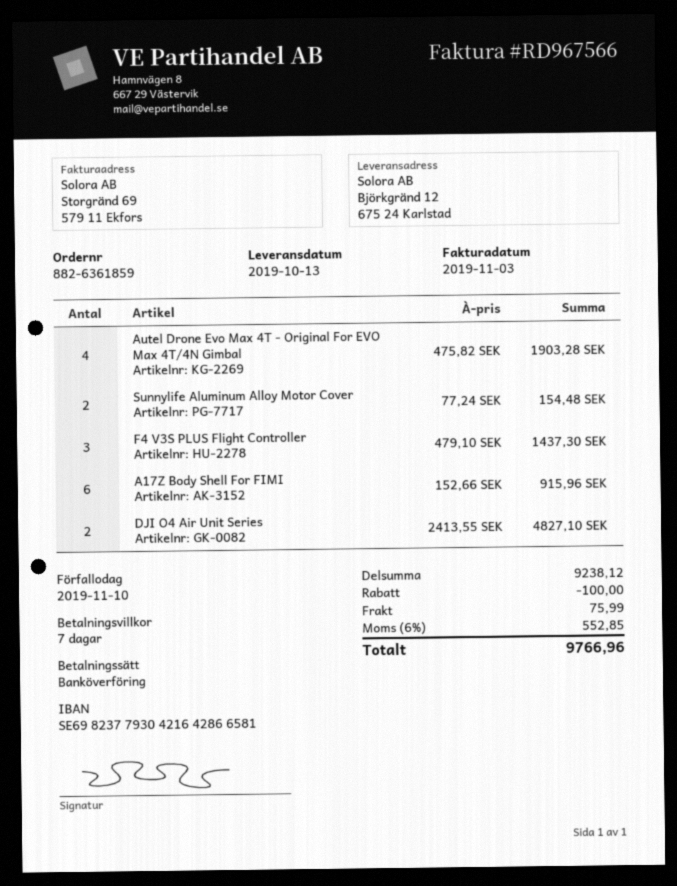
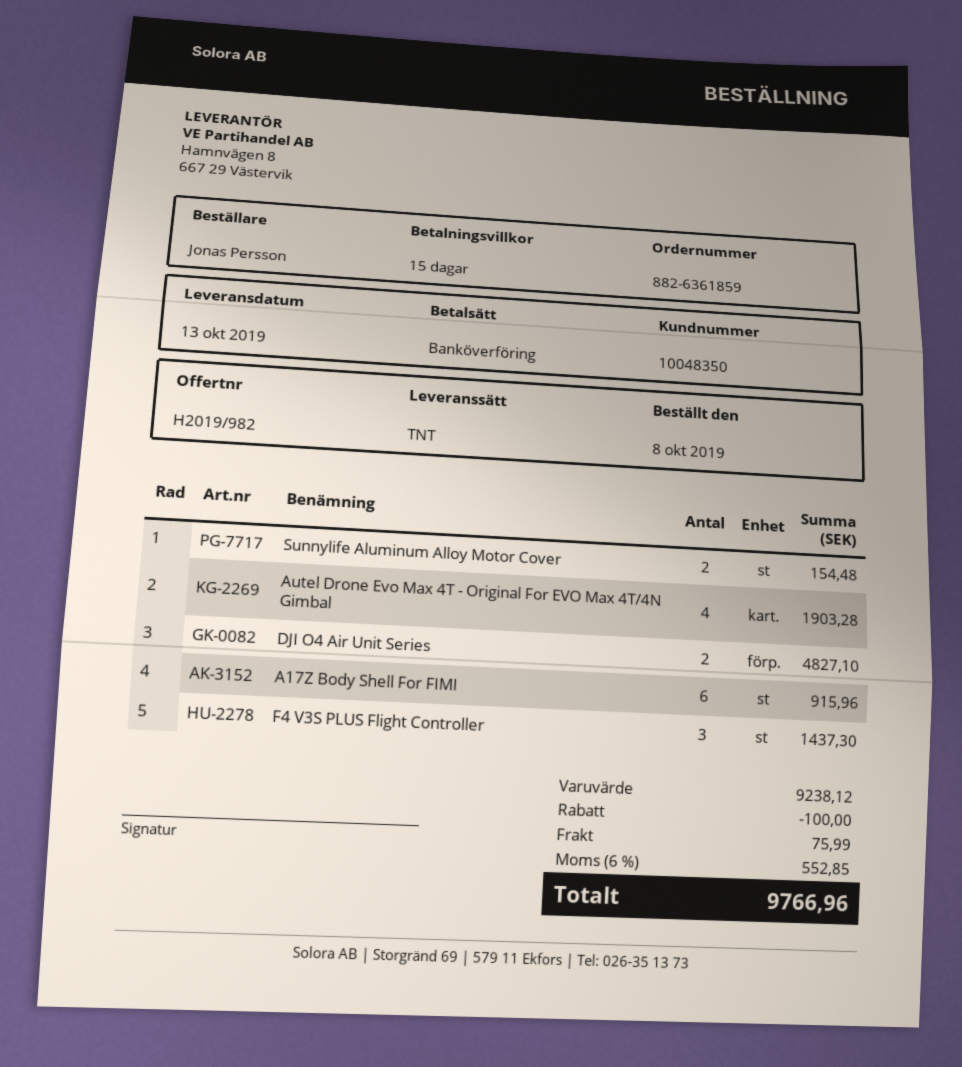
payment terms: 7 days -> 15 days

